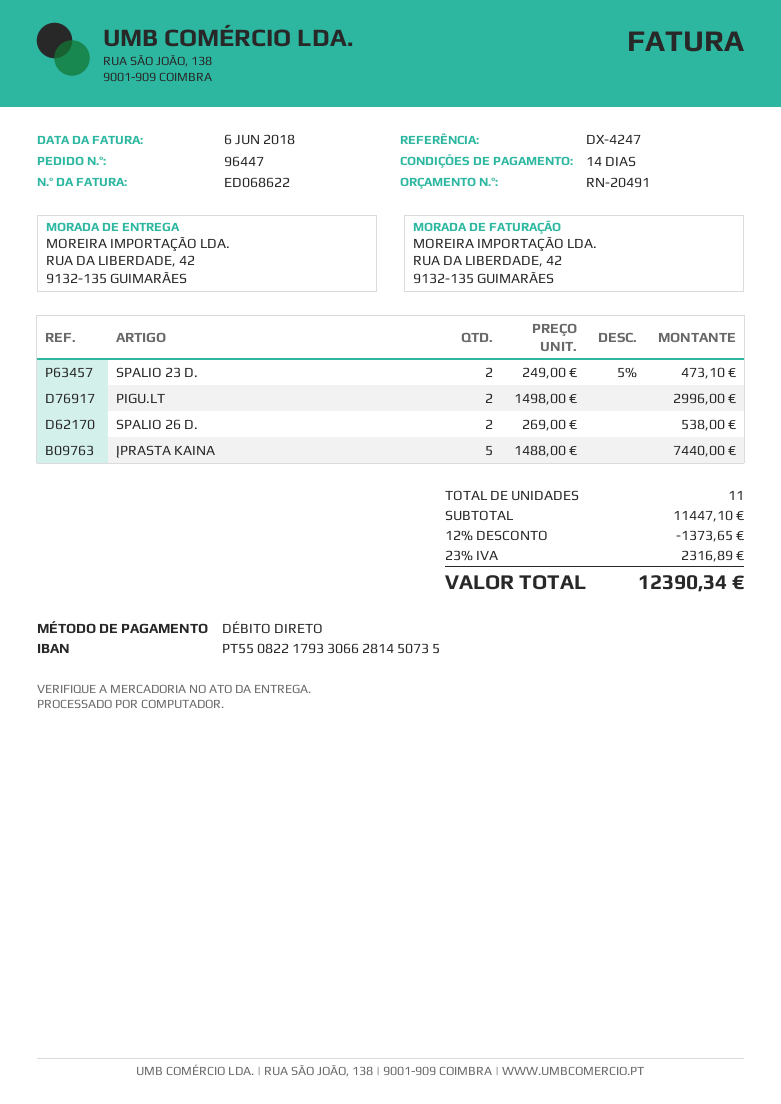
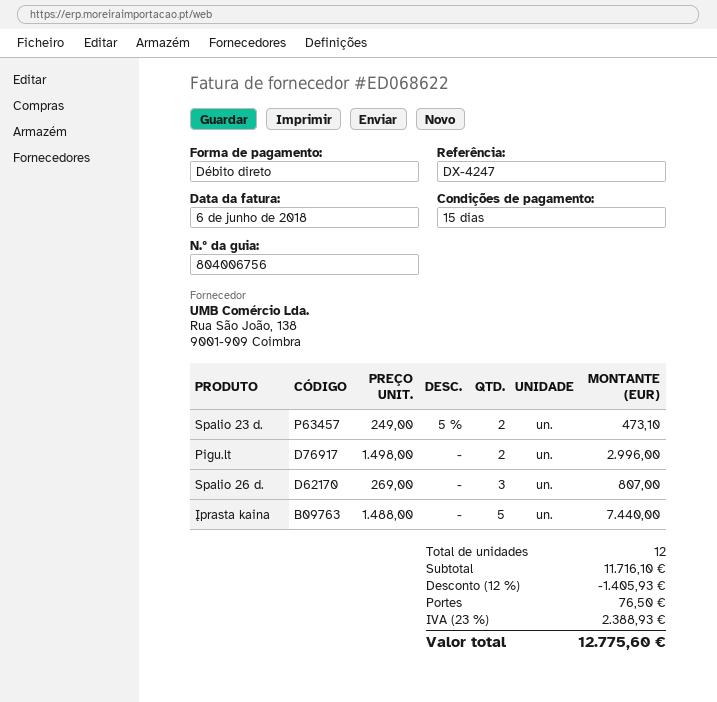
payment terms: 14 days -> 15 days
SPALIO 26 D.: 2 x 269.00 = 538.00 -> 3 x 269.00 = 807.00
total quantity: 11 -> 12
subtotal: 11447.10 -> 11716.10
discount: 12% = 1373.65 -> 12% = 1405.93
shipping: none -> 76.50
tax: 23% = 2316.89 -> 23% = 2388.93
total: 12390.34 -> 12775.60

